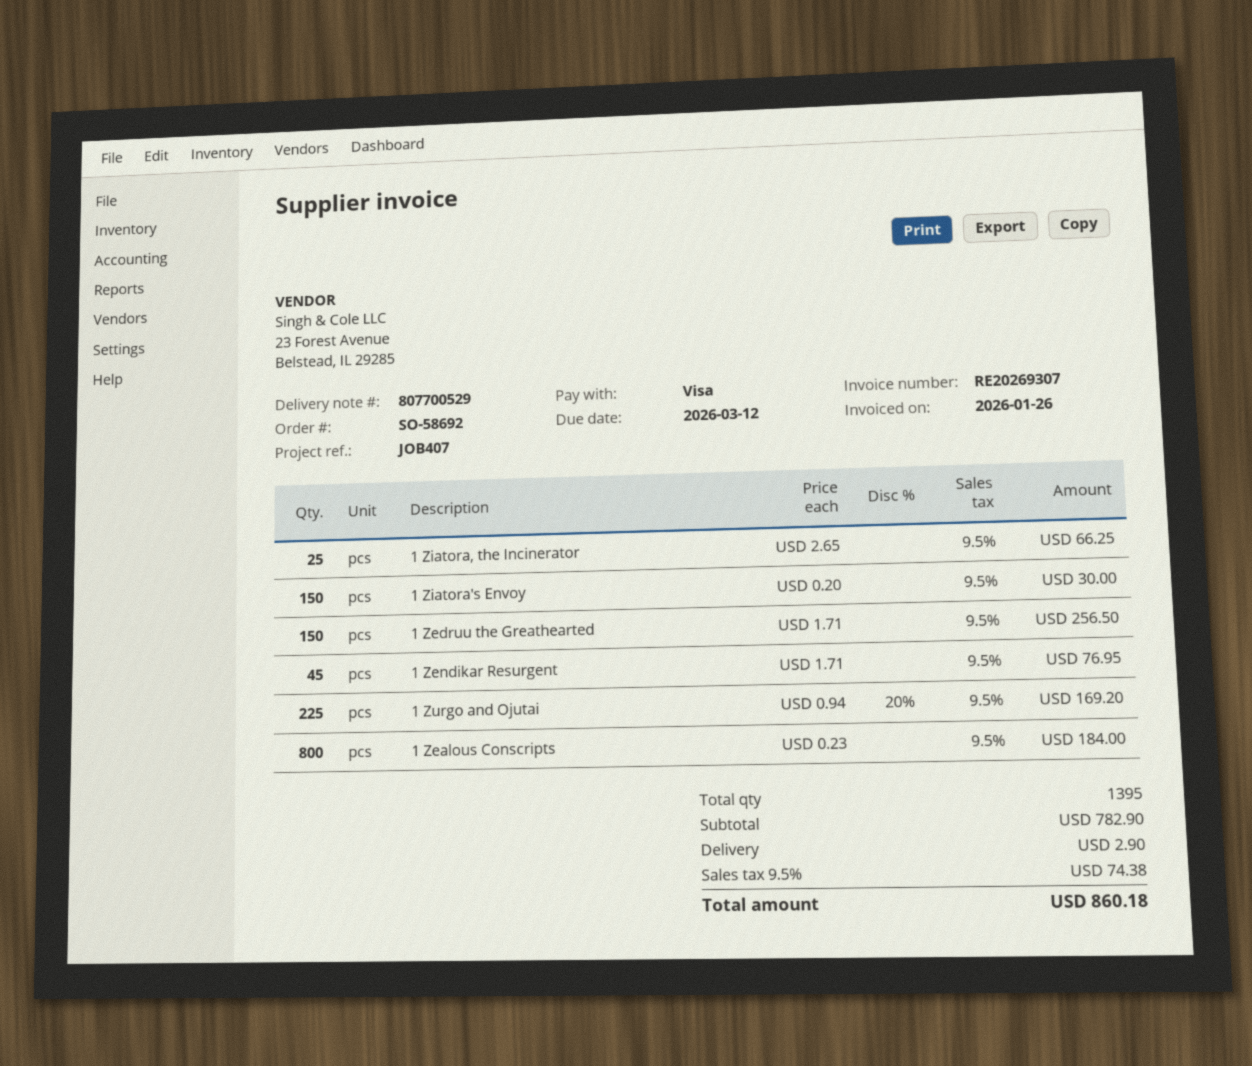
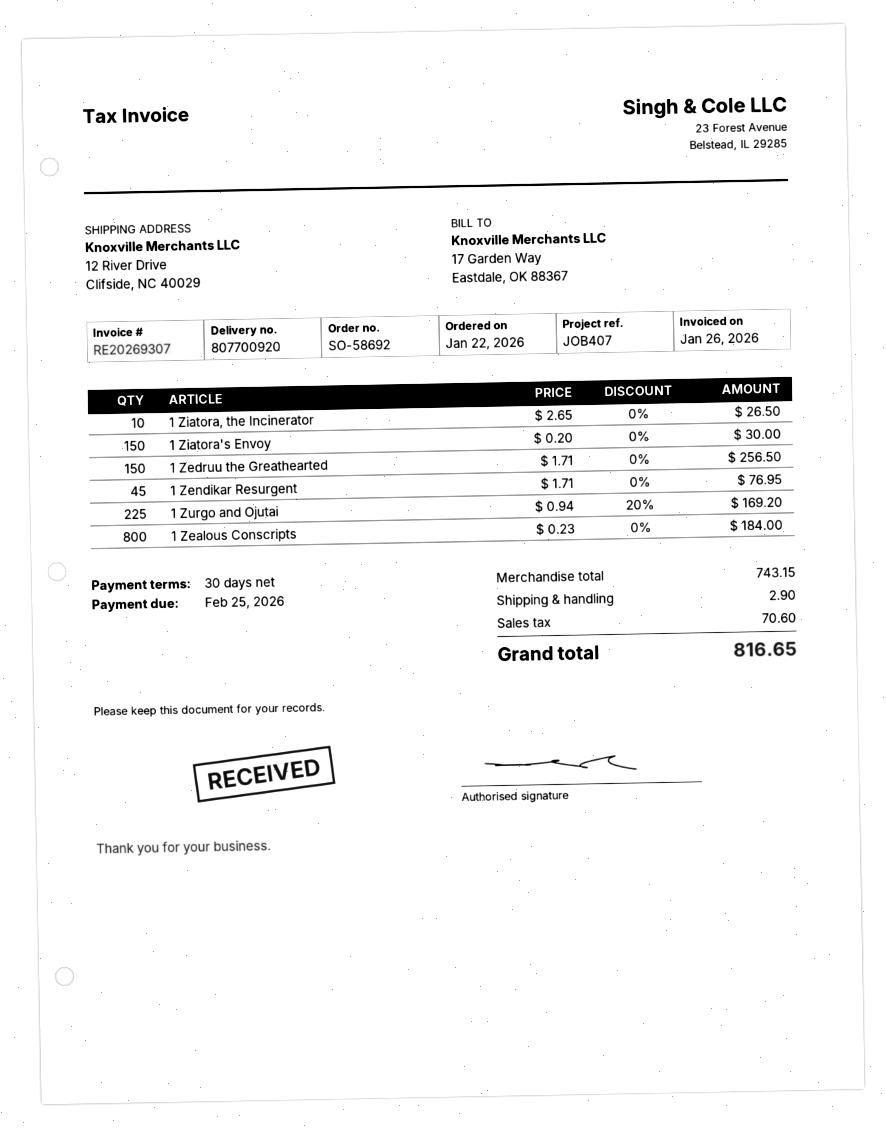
delivery note number: 807700529 -> 807700920
due date: 2026-03-12 -> 2026-02-25
1 Ziatora, the Incinerator: 25 x 2.65 = 66.25 -> 10 x 2.65 = 26.50
subtotal: 782.90 -> 743.15
tax: 74.38 -> 70.60
total: 860.18 -> 816.65

